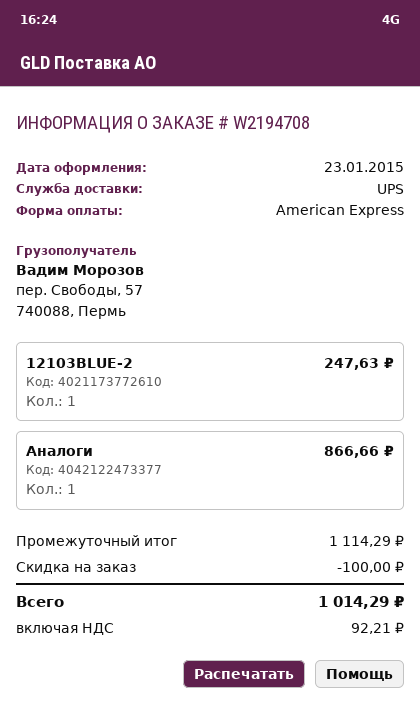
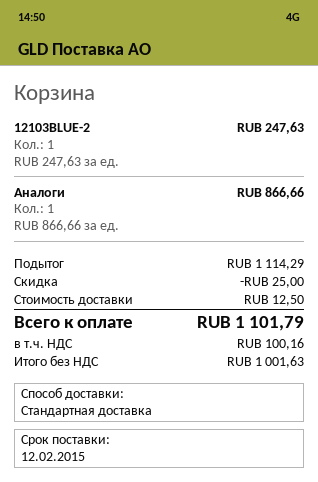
shipping method: UPS -> standard
discount: 100.00 -> 25.00
shipping: none -> 12.50
tax: 92.21 -> 100.16
total: 1014.29 -> 1101.79

